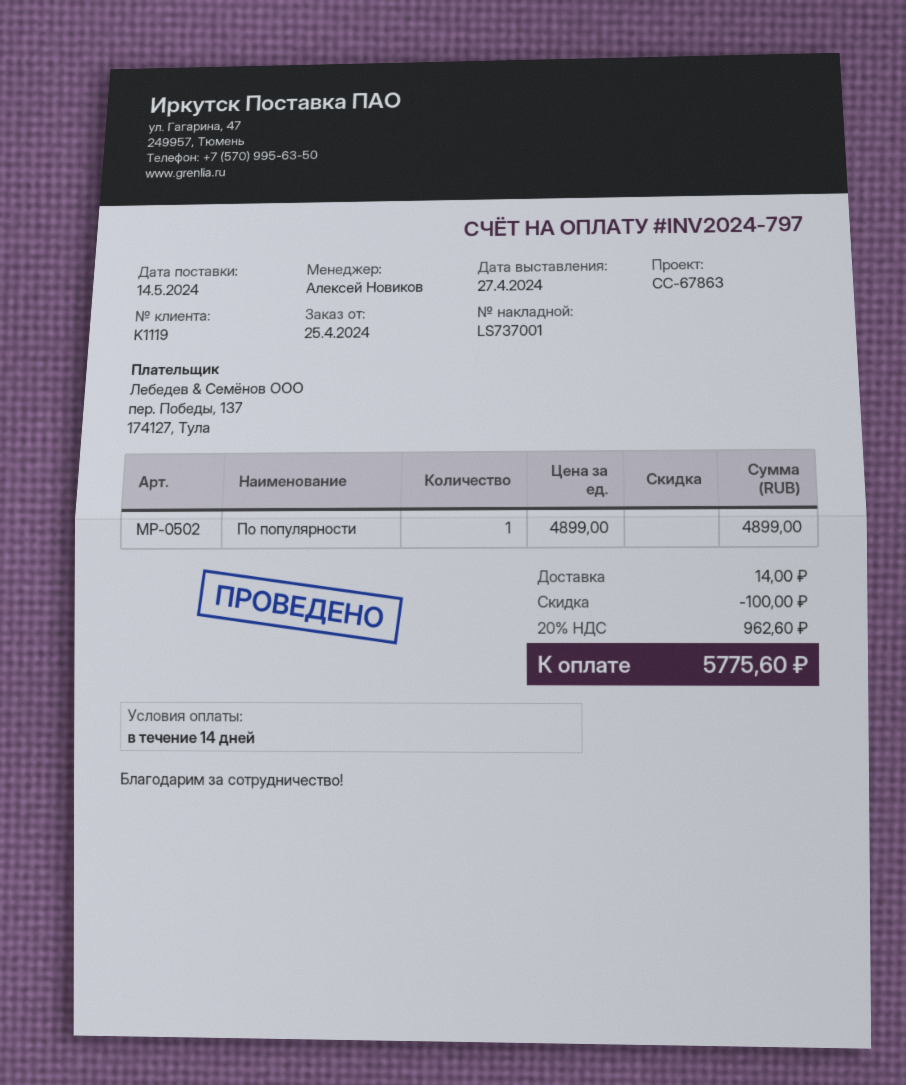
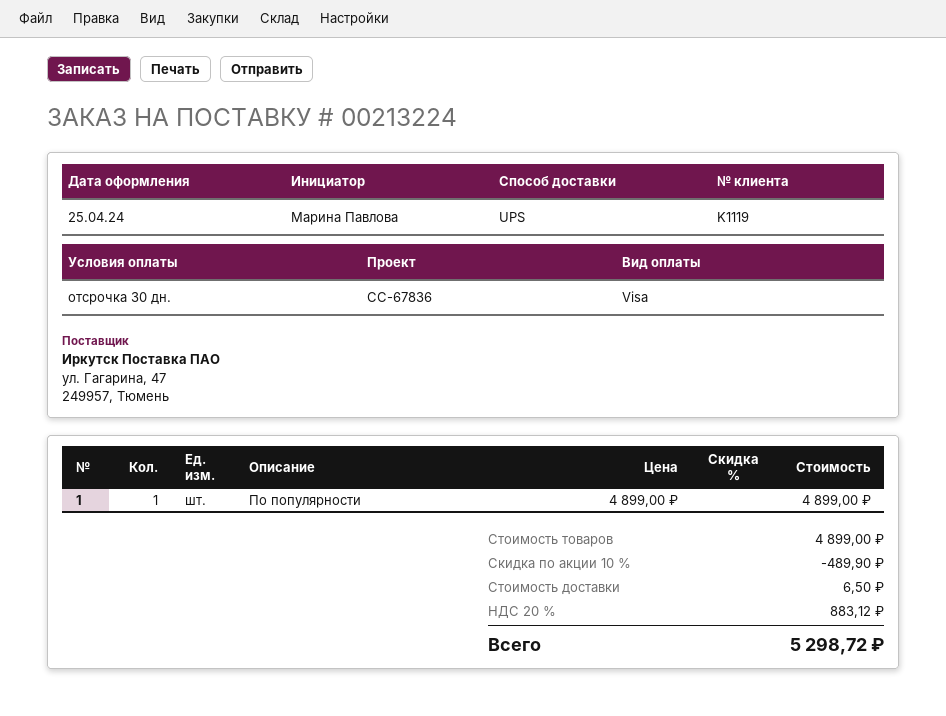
payment terms: 14 days -> 30 days
reference: CC-67863 -> CC-67836
discount: 100.00 -> 489.90
shipping: 14.00 -> 6.50
tax: 20% = 962.60 -> 20% = 883.12
total: 5775.60 -> 5298.72

